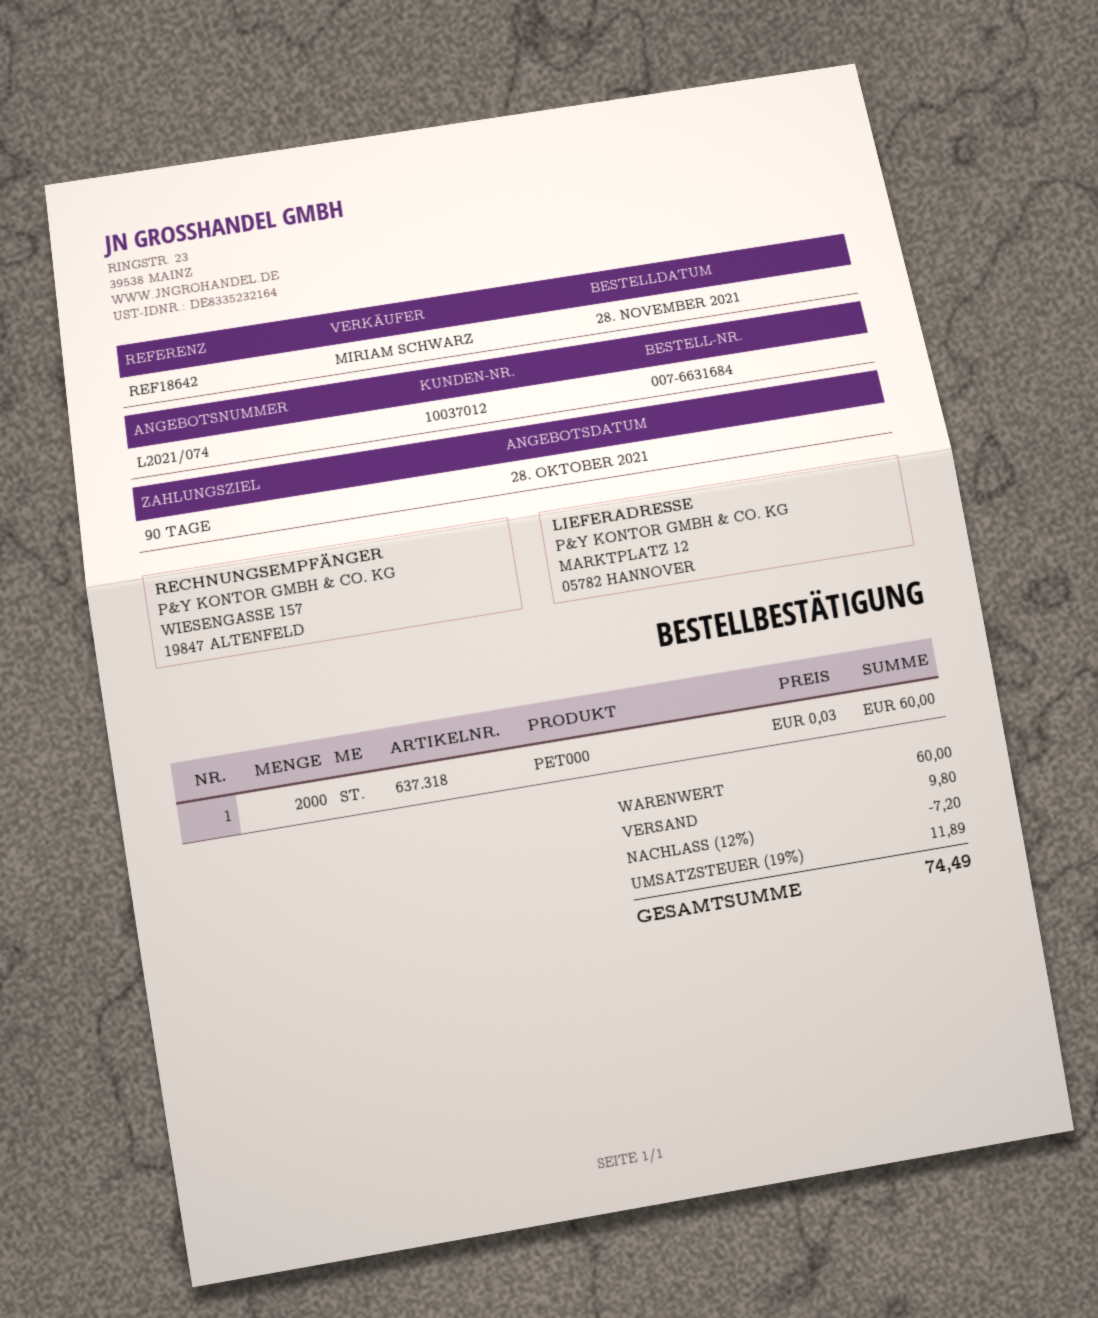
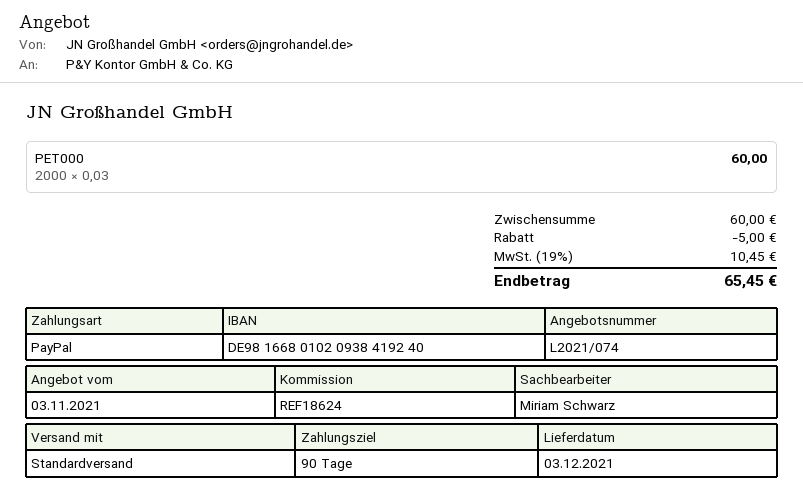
quote date: 2021-10-28 -> 2021-11-03
reference: REF18642 -> REF18624
discount: 7.20 -> 5.00
shipping: 9.80 -> none
tax: 19% = 11.89 -> 19% = 10.45
total: 74.49 -> 65.45

